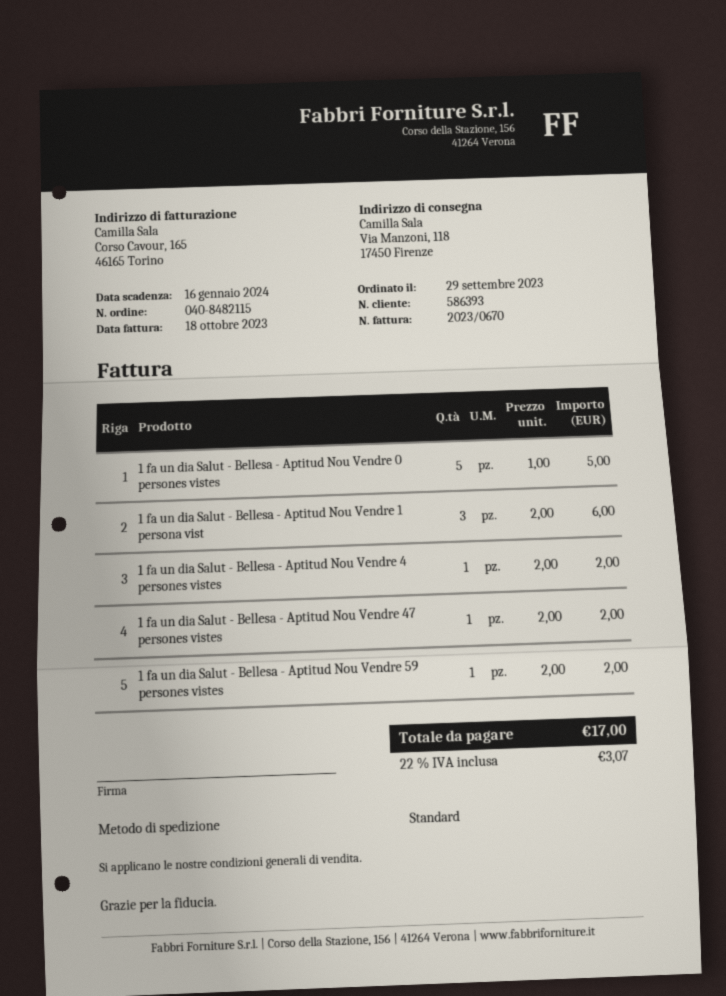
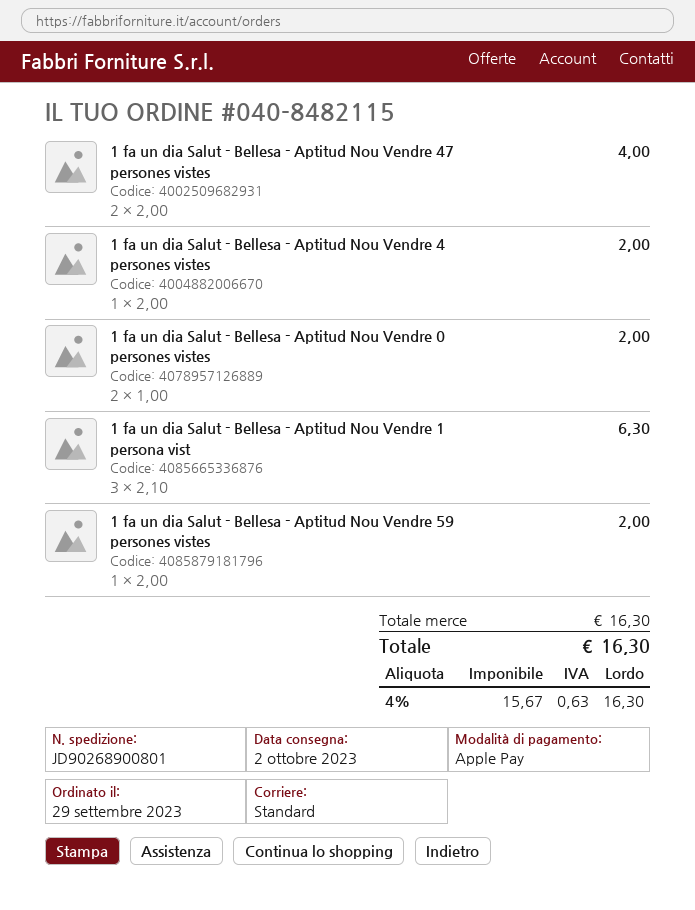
1 fa un dia Salut - Bellesa - Aptitud Nou Vendre 0 persones vistes: 5 x 1.00 = 5.00 -> 2 x 1.00 = 2.00
1 fa un dia Salut - Bellesa - Aptitud Nou Vendre 1 persona vist: 3 x 2.00 = 6.00 -> 3 x 2.10 = 6.30
1 fa un dia Salut - Bellesa - Aptitud Nou Vendre 47 persones vistes: 1 x 2.00 = 2.00 -> 2 x 2.00 = 4.00
tax: 22% = 3.07 -> 4% = 0.63
total: 17.00 -> 16.30

